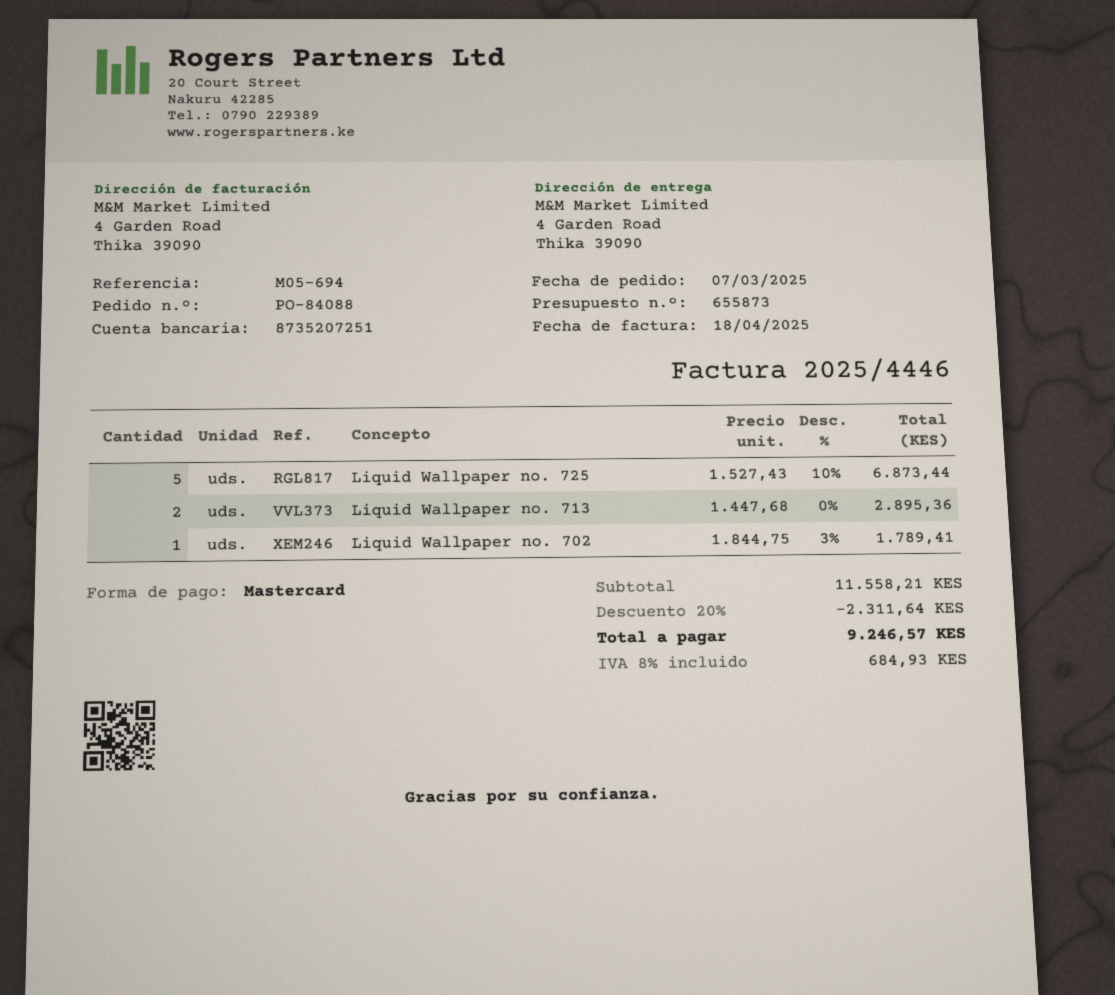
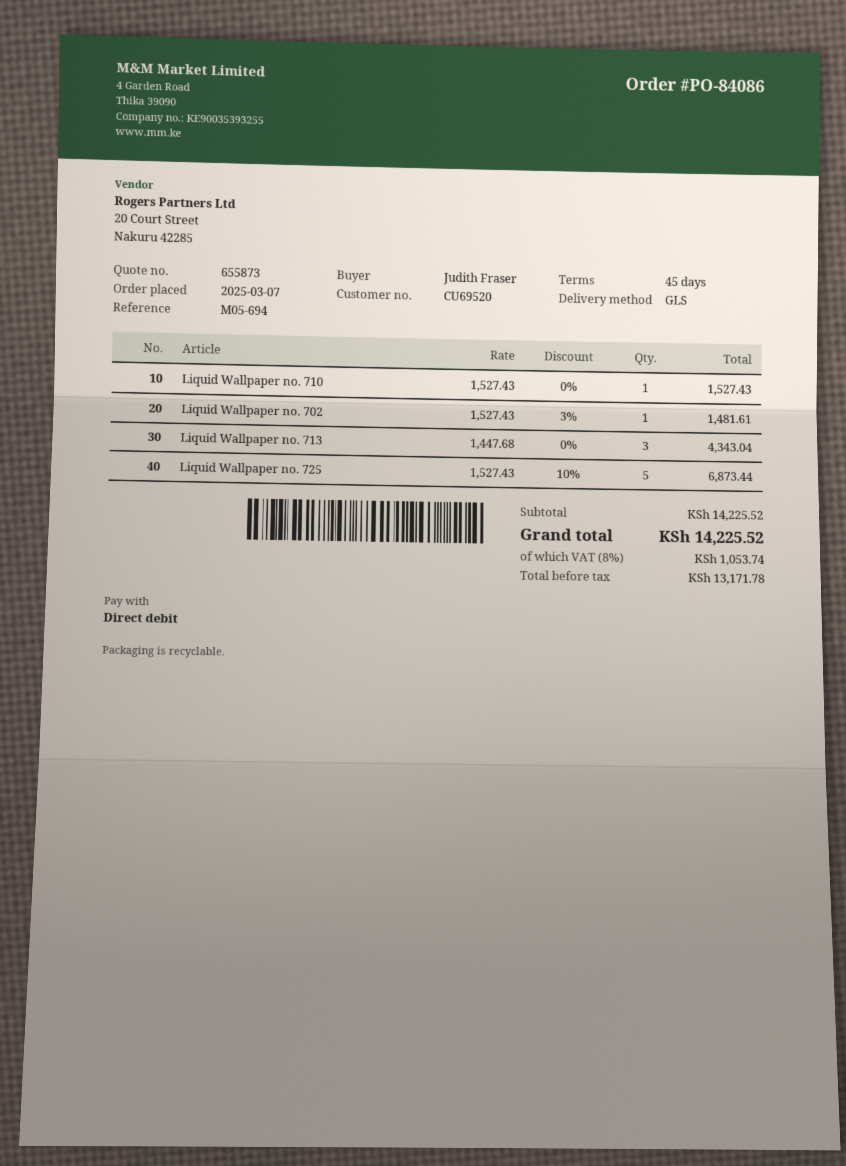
order number: PO-84088 -> PO-84086
payment method: Mastercard -> direct debit
Liquid Wallpaper no. 713: 2 x 1447.68 = 2895.36 -> 3 x 1447.68 = 4343.04
Liquid Wallpaper no. 702: 1 x 1844.75 - 3% = 1789.41 -> 1 x 1527.43 - 3% = 1481.61
Liquid Wallpaper no. 710: none -> 1 x 1527.43 = 1527.43
subtotal: 11558.21 -> 14225.52
discount: 20% = 2311.64 -> none
tax: 8% = 684.93 -> 8% = 1053.74
total: 9246.57 -> 14225.52

